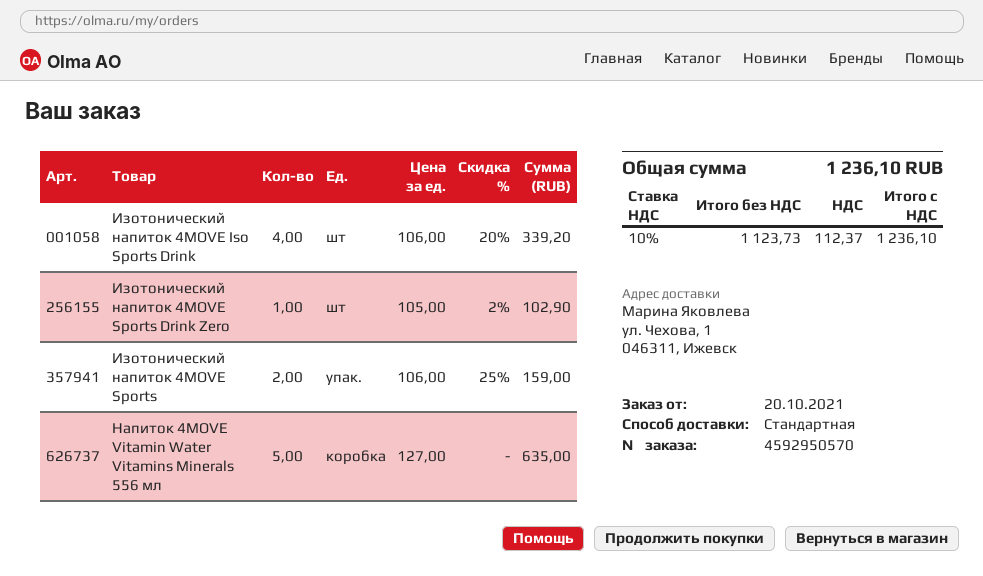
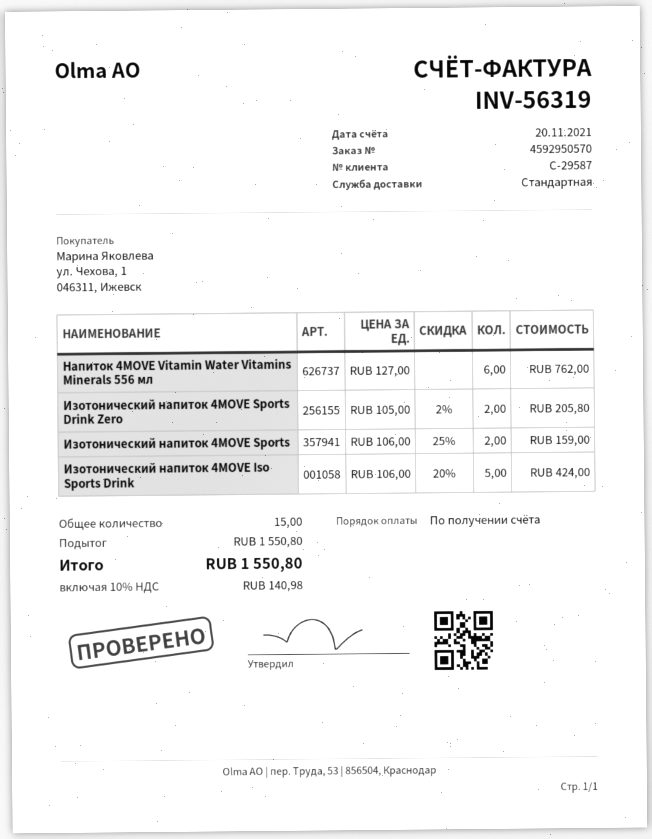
Изотонический напиток 4MOVE Iso Sports Drink: 4 x 106.00 - 20% = 339.20 -> 5 x 106.00 - 20% = 424.00
Изотонический напиток 4MOVE Sports Drink Zero: 1 x 105.00 - 2% = 102.90 -> 2 x 105.00 - 2% = 205.80
Напиток 4MOVE Vitamin Water Vitamins Minerals 556 мл: 5 x 127.00 = 635.00 -> 6 x 127.00 = 762.00
tax: 10% = 112.37 -> 10% = 140.98
total: 1236.10 -> 1550.80

